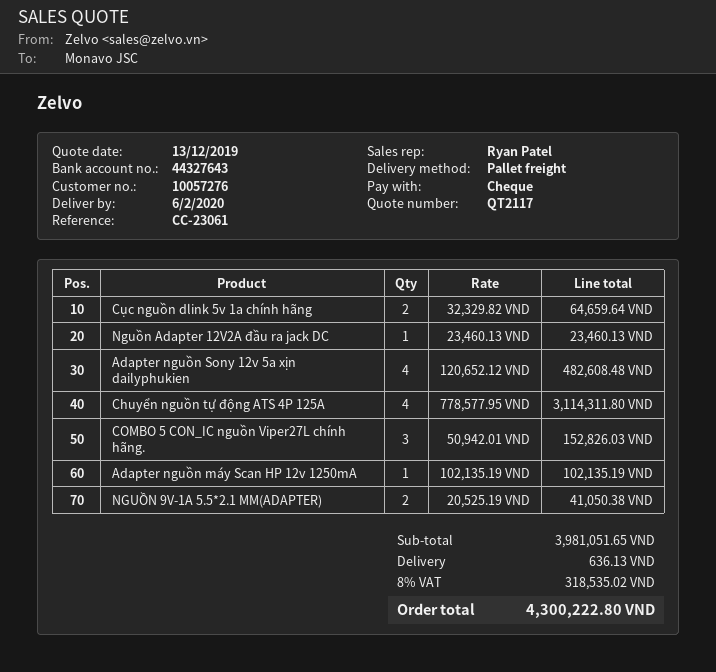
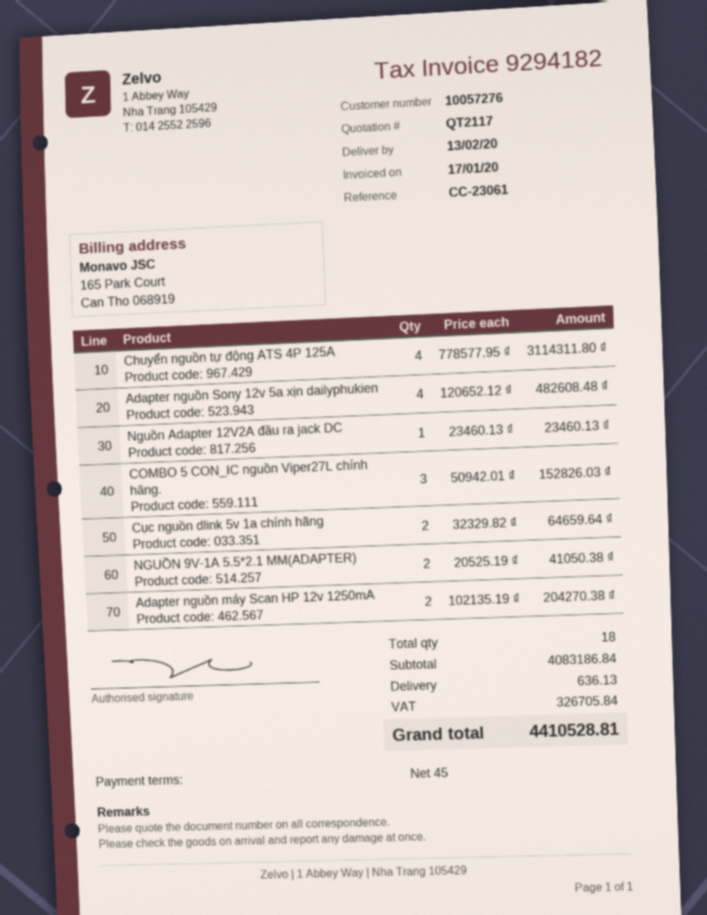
delivery date: 2020-02-06 -> 2020-02-13
Adapter nguồn máy Scan HP 12v 1250mA: 1 x 102135.19 = 102135.19 -> 2 x 102135.19 = 204270.38
subtotal: 3981051.65 -> 4083186.84
tax: 318535.02 -> 326705.84
total: 4300222.80 -> 4410528.81

